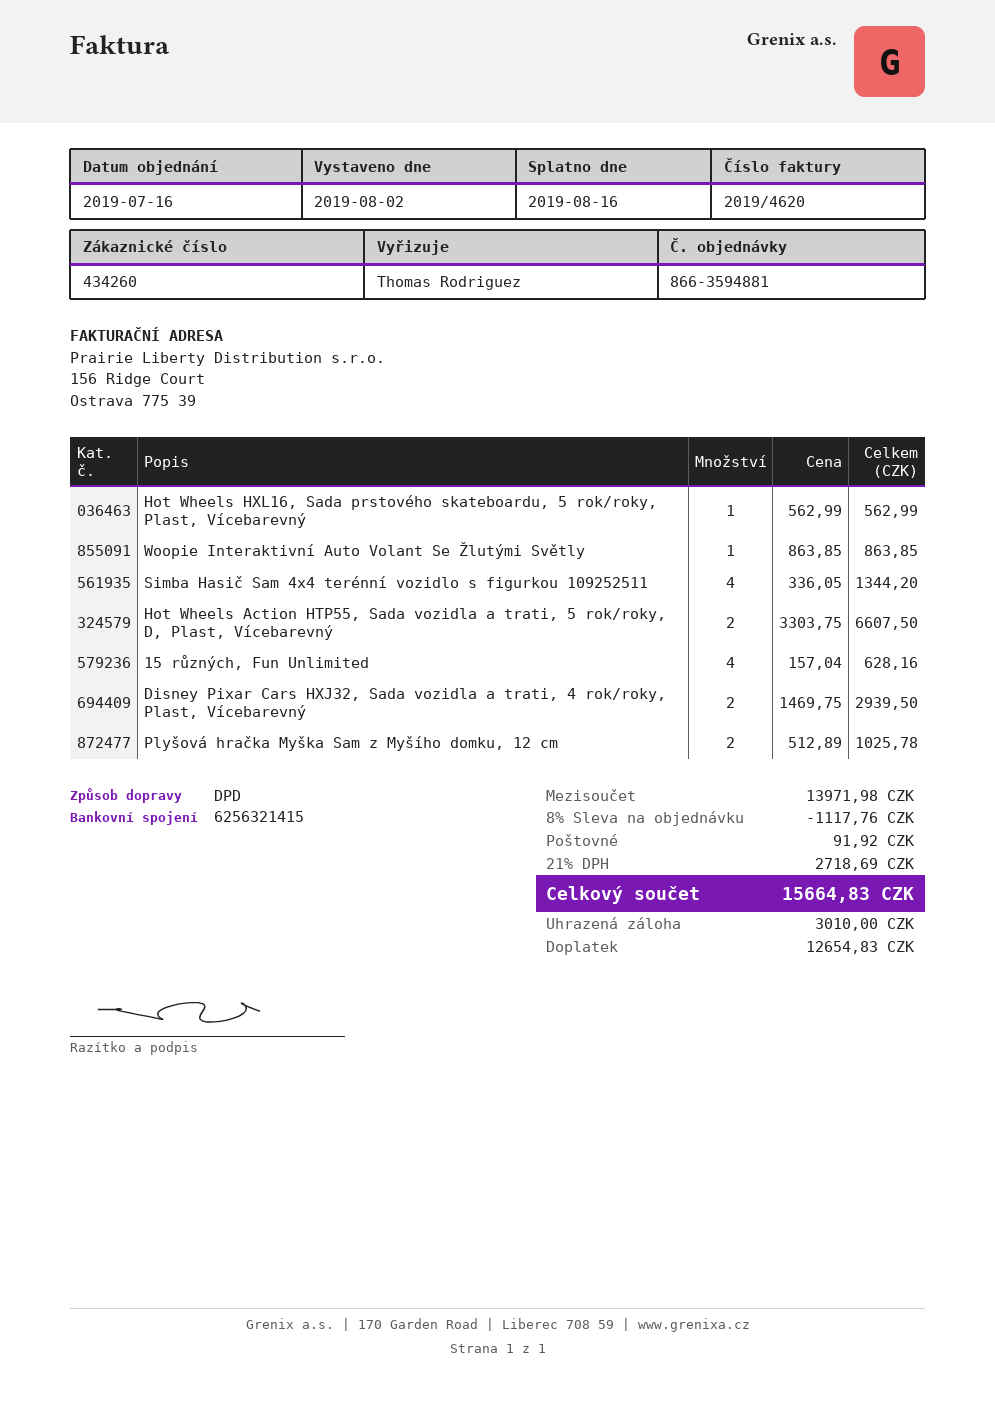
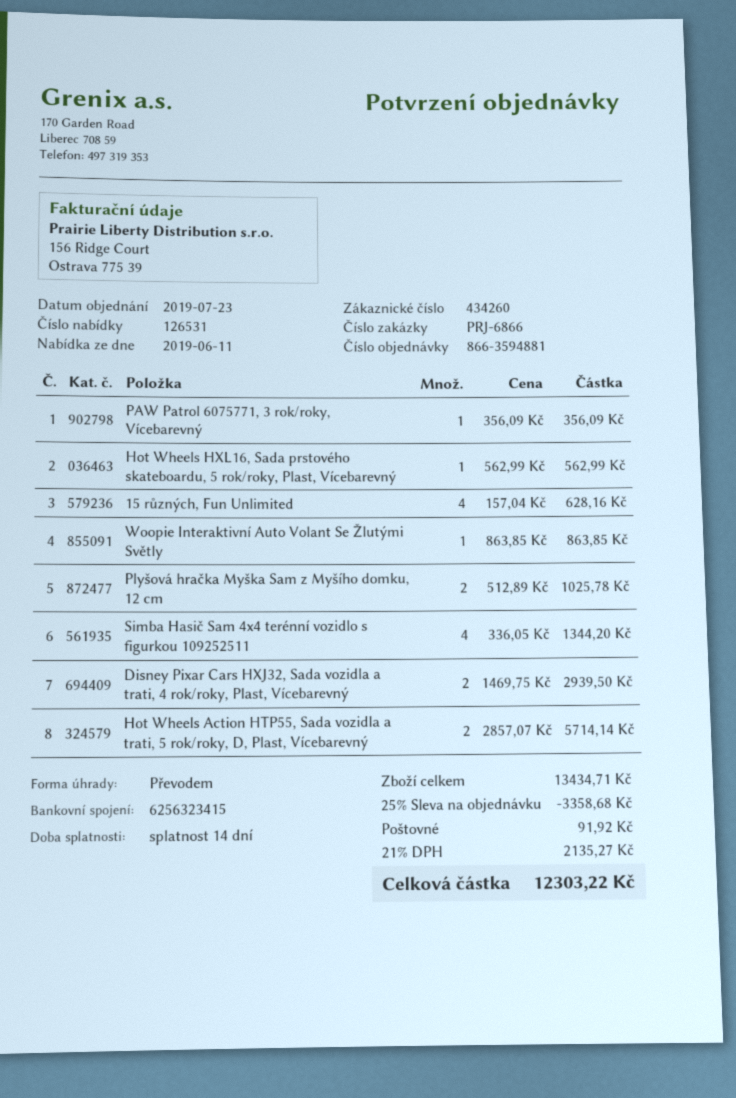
order date: 2019-07-16 -> 2019-07-23
bank account: 6256321415 -> 6256323415
Hot Wheels Action HTP55, Sada vozidla a trati, 5 rok/roky, D, Plast, Vícebarevný: 2 x 3303.75 = 6607.50 -> 2 x 2857.07 = 5714.14
PAW Patrol 6075771, 3 rok/roky, Vícebarevný: none -> 1 x 356.09 = 356.09
subtotal: 13971.98 -> 13434.71
discount: 8% = 1117.76 -> 25% = 3358.68
tax: 21% = 2718.69 -> 21% = 2135.27
total: 15664.83 -> 12303.22

